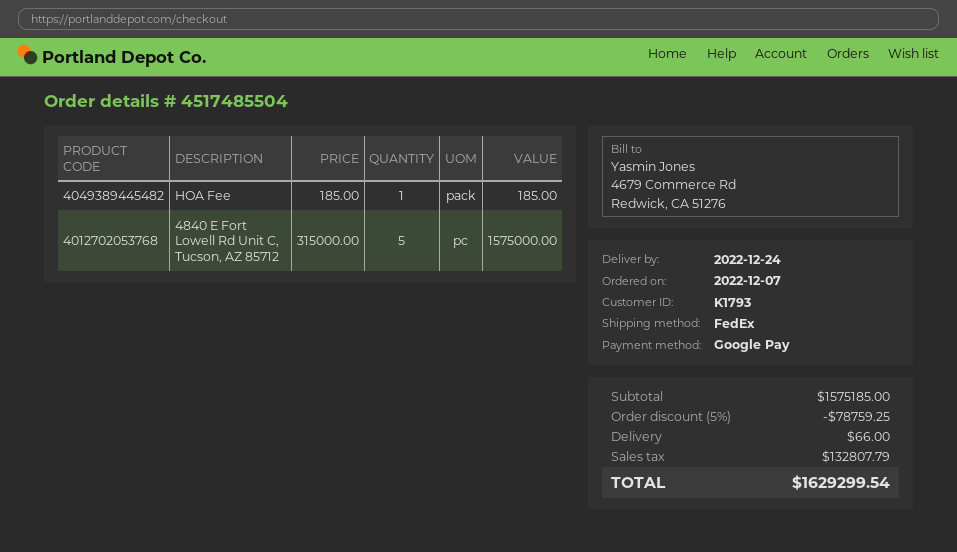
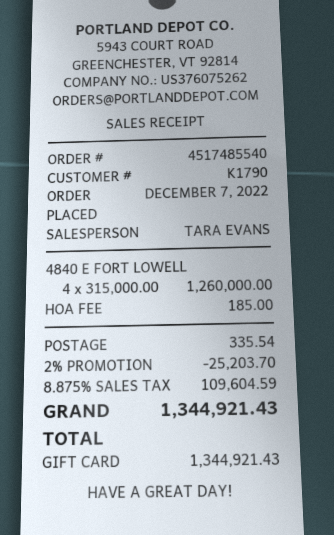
order number: 4517485504 -> 4517485540
customer number: K1793 -> K1790
payment method: Google Pay -> gift card
4840 E Fort Lowell Rd Unit C, Tucson, AZ 85712: 5 x 315000.00 = 1575000.00 -> 4 x 315000.00 = 1260000.00
discount: 5% = 78759.25 -> 2% = 25203.70
shipping: 66.00 -> 335.54
tax: 132807.79 -> 109604.59
total: 1629299.54 -> 1344921.43

